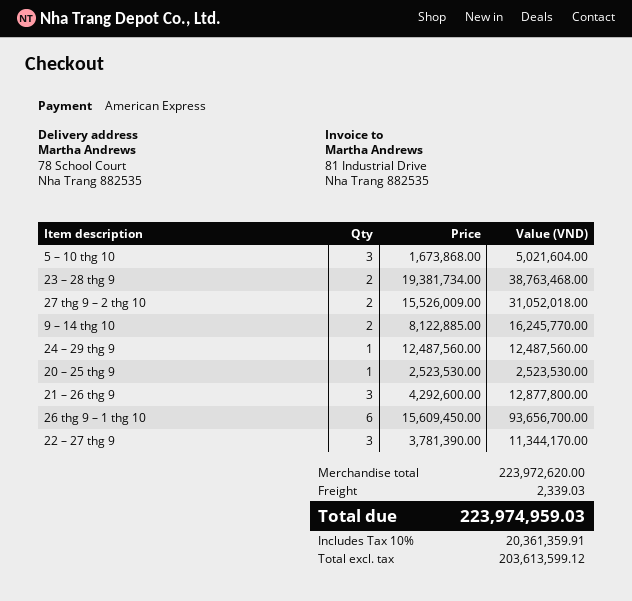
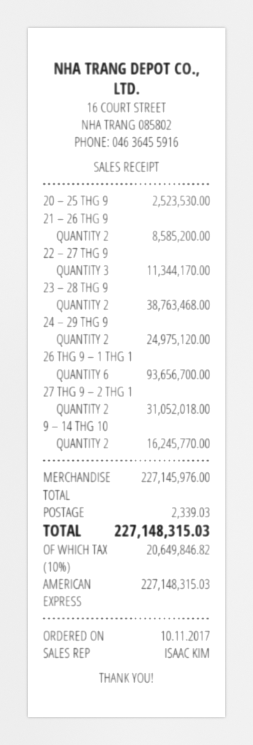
5 – 10 thg 10: 3 for 5021604.00 -> none
24 – 29 thg 9: 1 for 12487560.00 -> 2 for 24975120.00
21 – 26 thg 9: 3 for 12877800.00 -> 2 for 8585200.00
subtotal: 223972620.00 -> 227145976.00
tax: 10% = 20361359.91 -> 10% = 20649846.82
total: 223974959.03 -> 227148315.03

